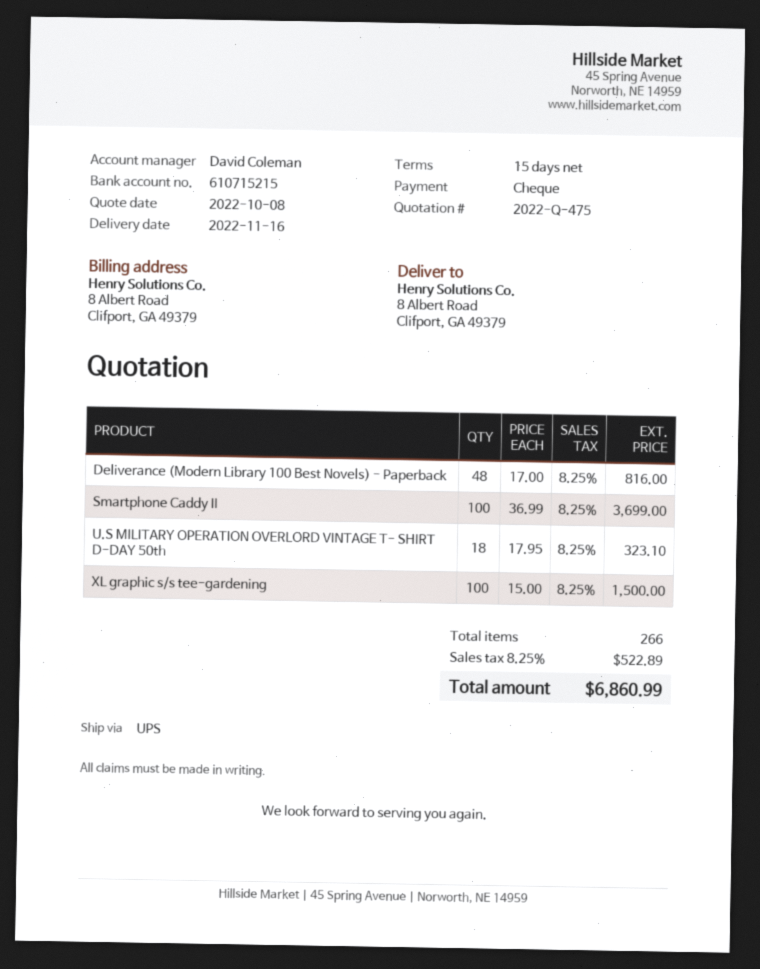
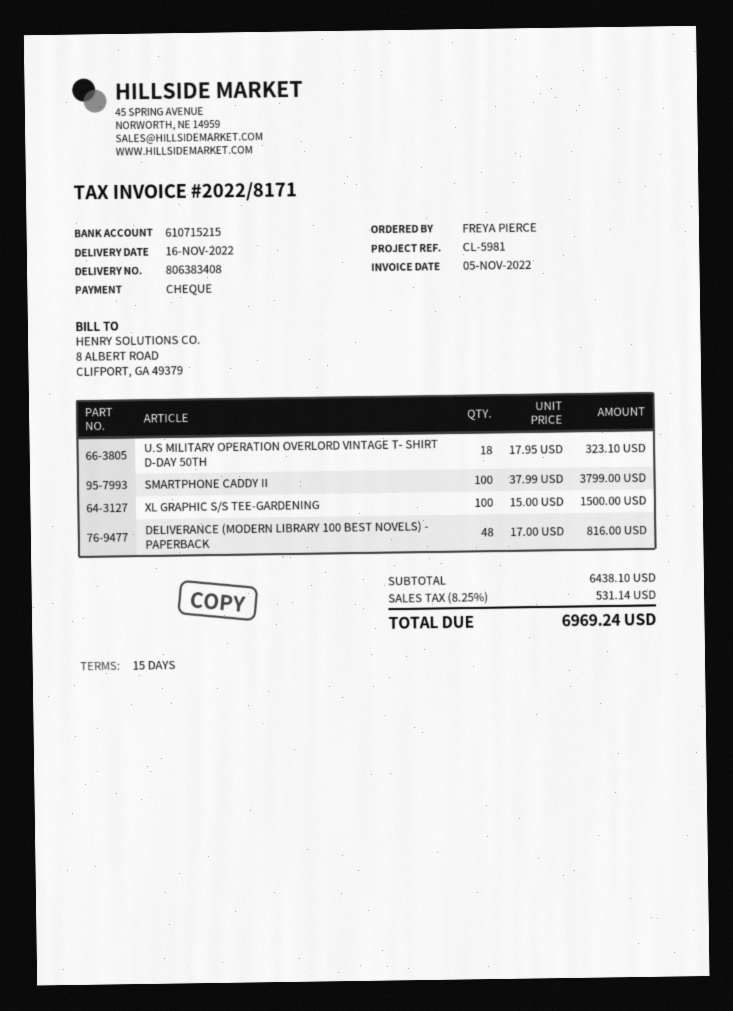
Smartphone Caddy II: 100 x 36.99 = 3699.00 -> 100 x 37.99 = 3799.00
tax: 8.25% = 522.89 -> 8.25% = 531.14
total: 6860.99 -> 6969.24

